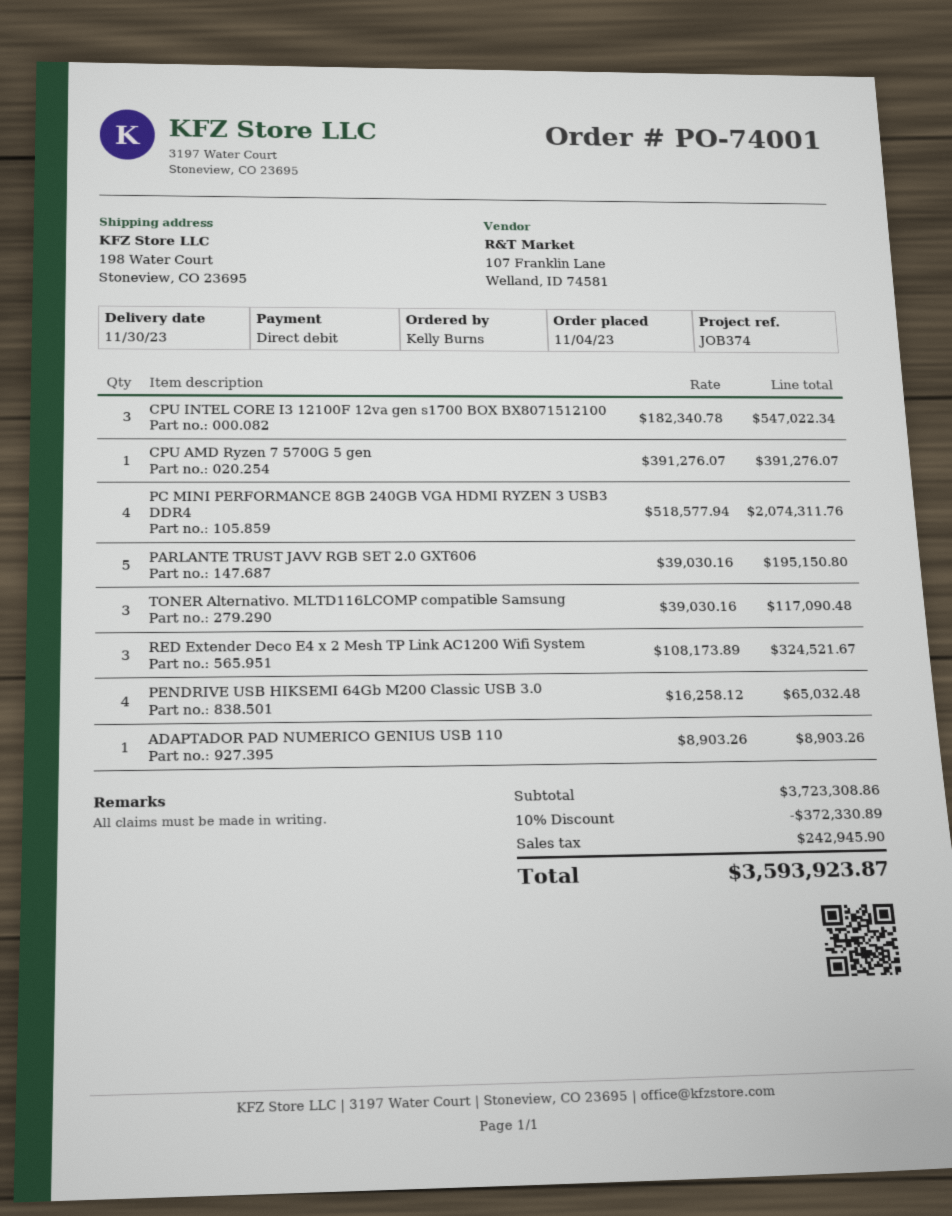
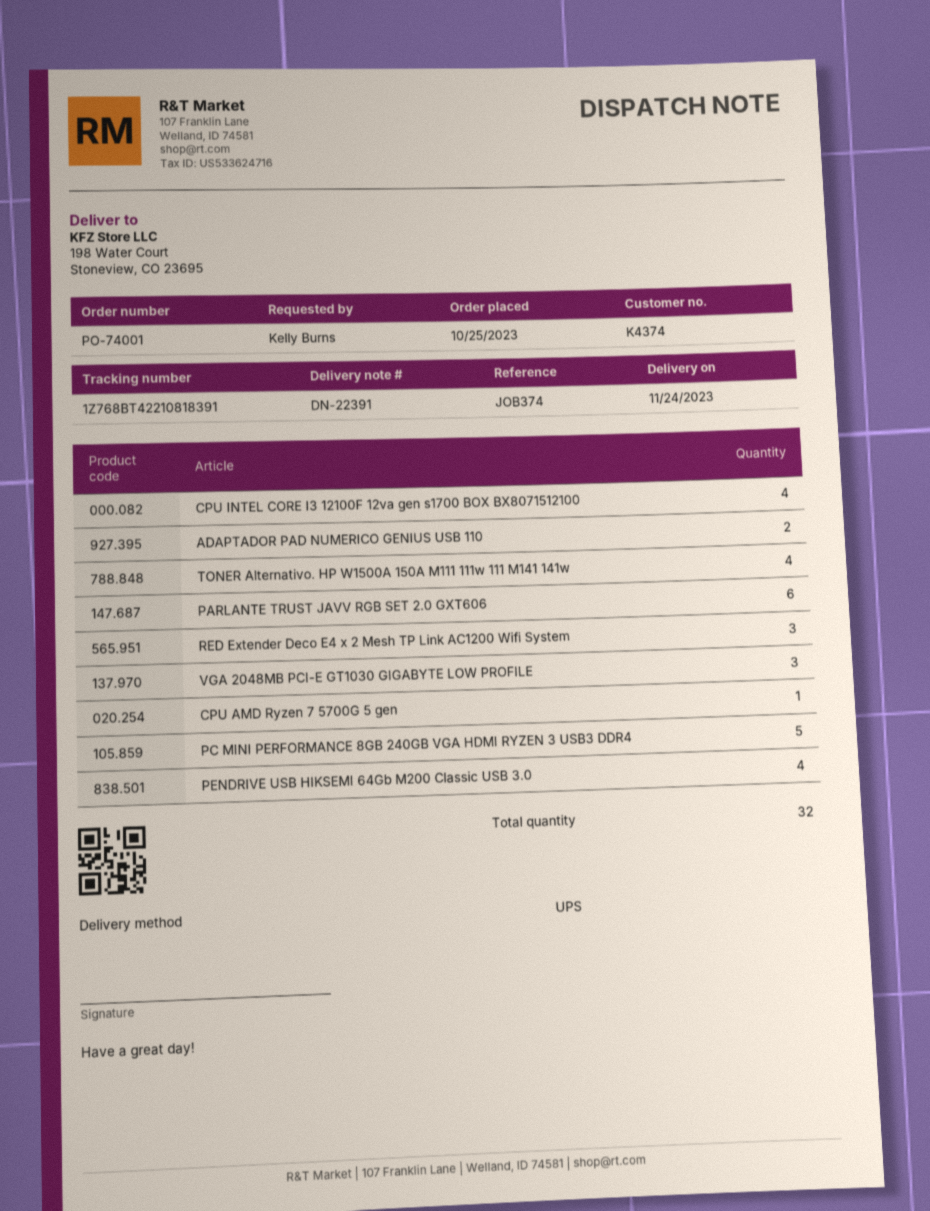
order date: 2023-11-04 -> 2023-10-25
delivery date: 2023-11-30 -> 2023-11-24
CPU INTEL CORE I3 12100F 12va gen s1700 BOX BX8071512100: 3 -> 4
PC MINI PERFORMANCE 8GB 240GB VGA HDMI RYZEN 3 USB3 DDR4: 4 -> 5
PARLANTE TRUST JAVV RGB SET 2.0 GXT606: 5 -> 6
TONER Alternativo. MLTD116LCOMP compatible Samsung: 3 -> none
ADAPTADOR PAD NUMERICO GENIUS USB 110: 1 -> 2
TONER Alternativo. HP W1500A 150A M111 111w 111 M141 141w: none -> 4
VGA 2048MB PCI-E GT1030 GIGABYTE LOW PROFILE: none -> 3

